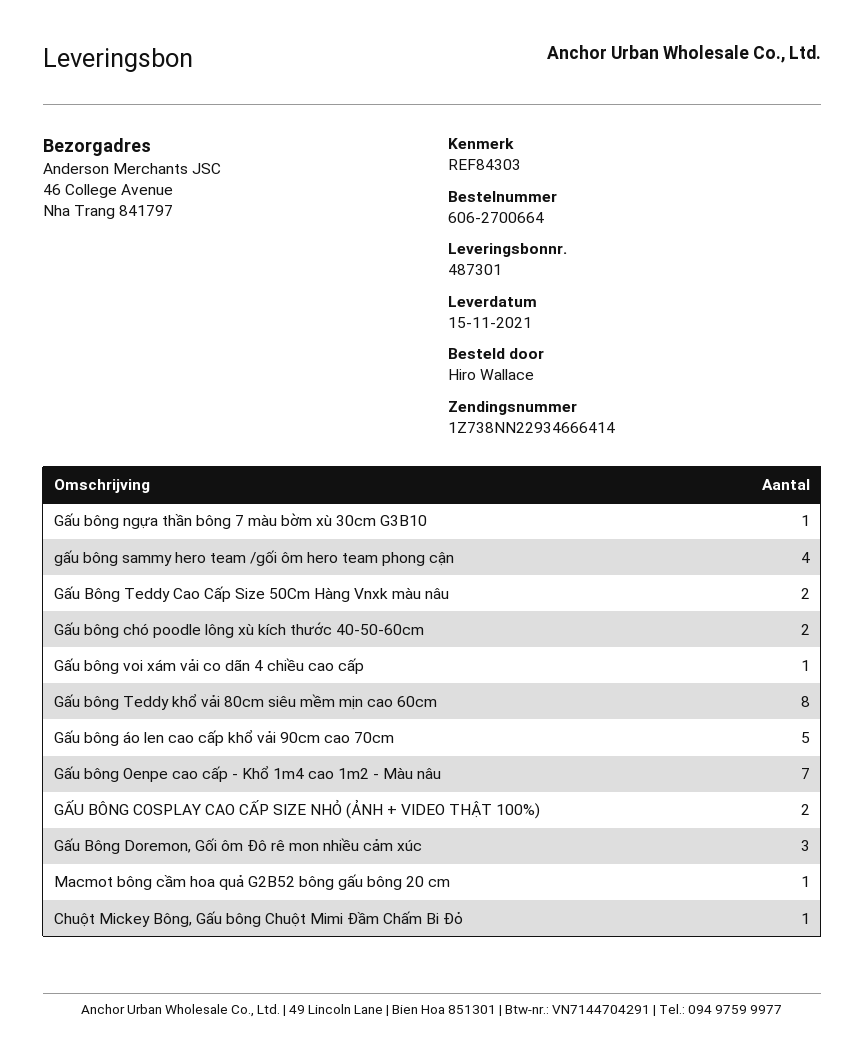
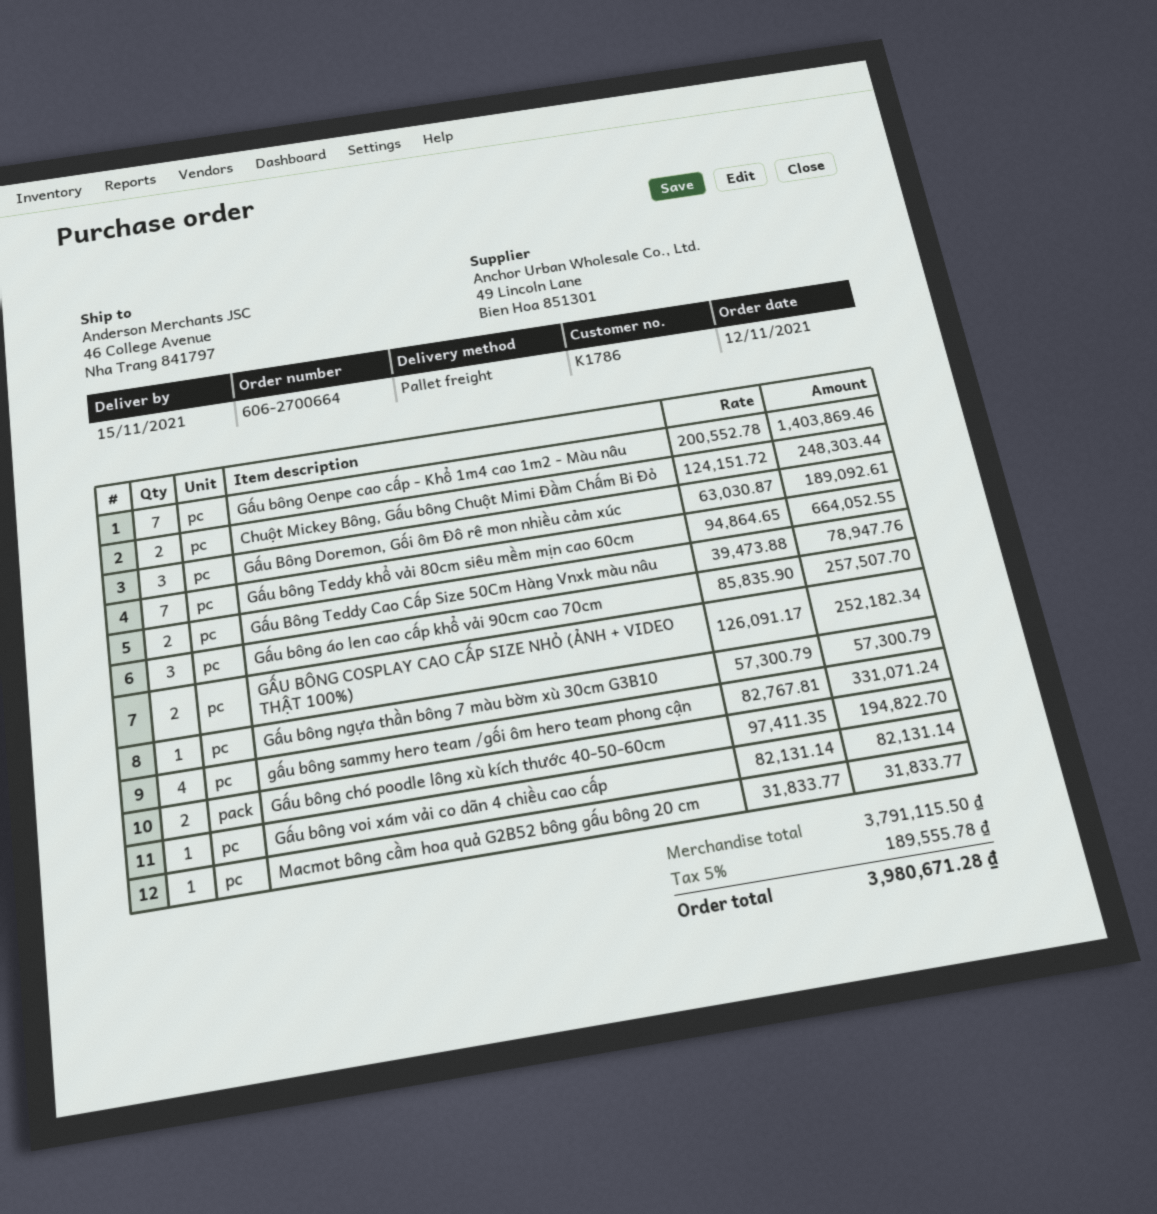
Gấu bông Teddy khổ vải 80cm siêu mềm mịn cao 60cm: 8 -> 7
Gấu bông áo len cao cấp khổ vải 90cm cao 70cm: 5 -> 3
Chuột Mickey Bông, Gấu bông Chuột Mimi Đầm Chấm Bi Đỏ: 1 -> 2

